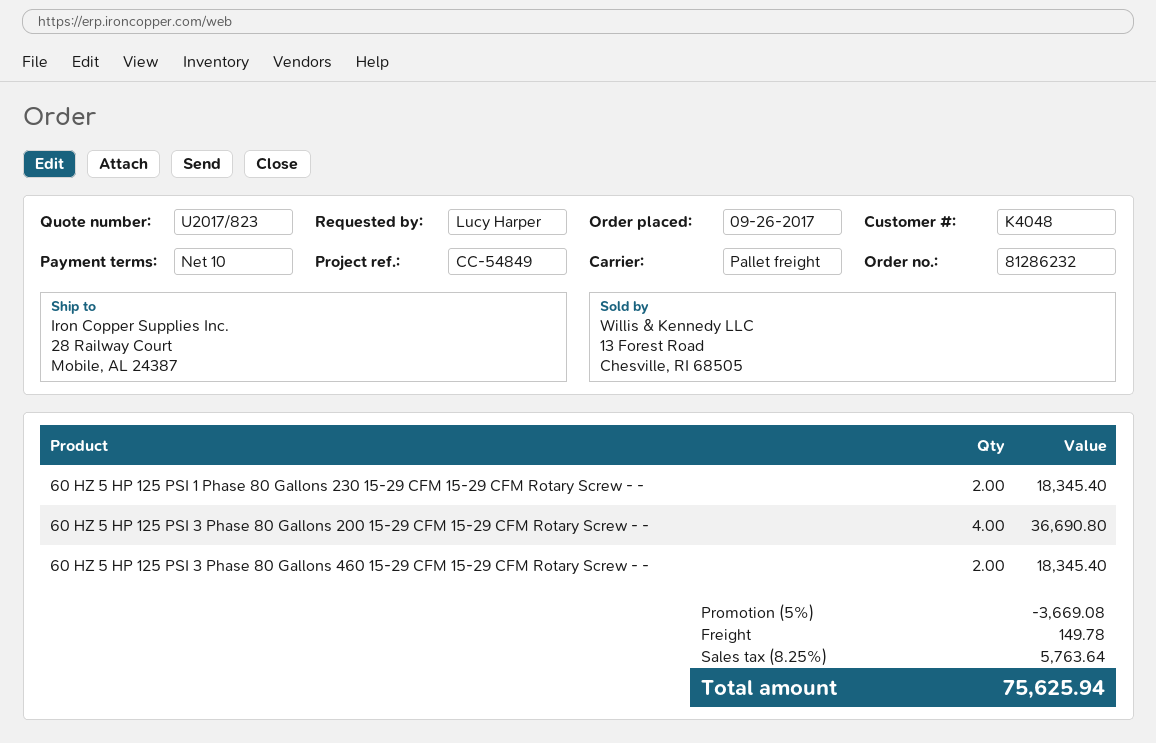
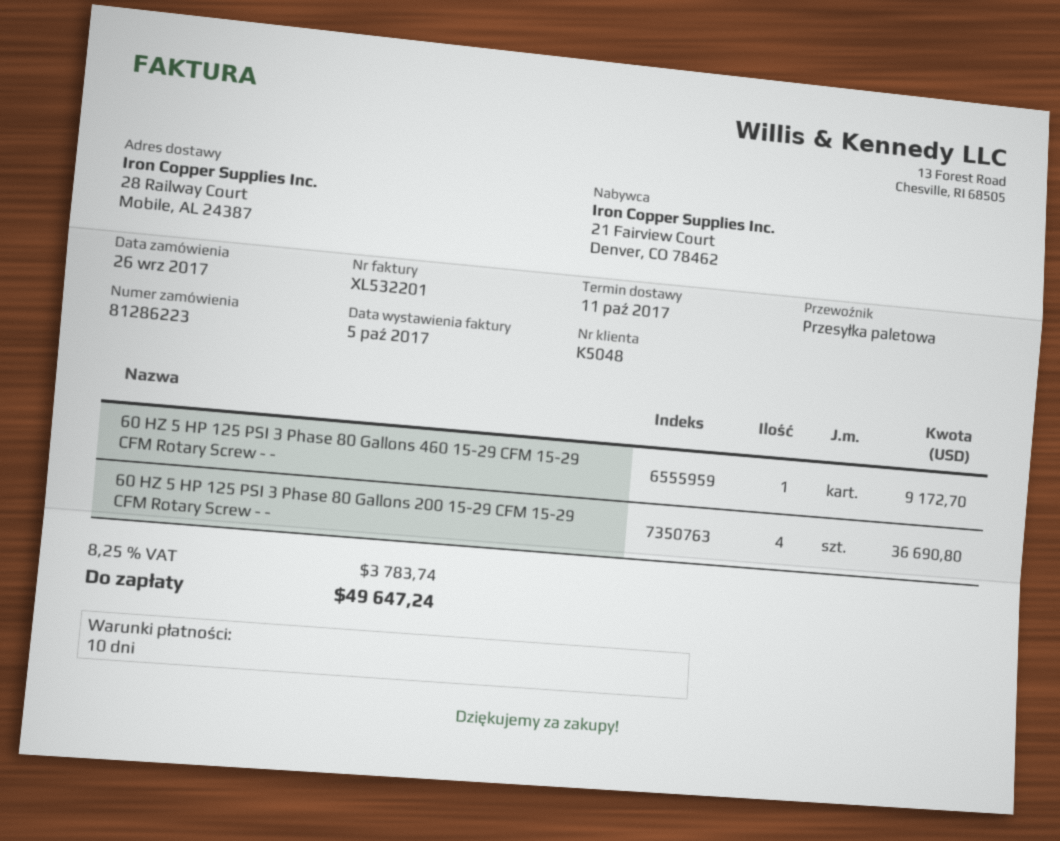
order number: 81286232 -> 81286223
customer number: K4048 -> K5048
60 HZ 5 HP 125 PSI 1 Phase 80 Gallons 230 15-29 CFM 15-29 CFM Rotary Screw - -: 2 for 18345.40 -> none
60 HZ 5 HP 125 PSI 3 Phase 80 Gallons 460 15-29 CFM 15-29 CFM Rotary Screw - -: 2 for 18345.40 -> 1 for 9172.70
discount: 5% = 3669.08 -> none
shipping: 149.78 -> none
tax: 8.25% = 5763.64 -> 8.25% = 3783.74
total: 75625.94 -> 49647.24

